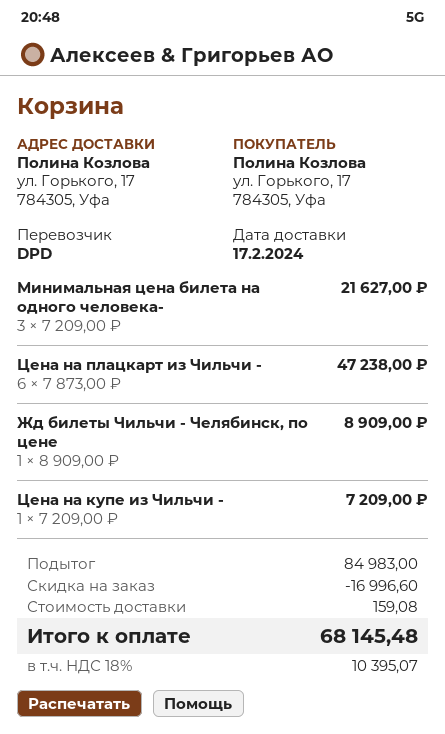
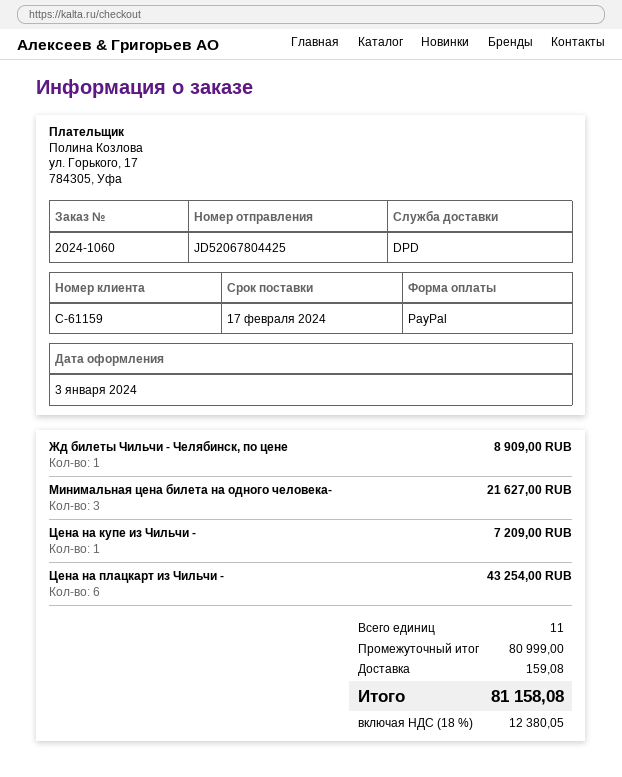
Цена на плацкарт из Чильчи -: 6 for 47238.00 -> 6 for 43254.00
subtotal: 84983.00 -> 80999.00
discount: 16996.60 -> none
tax: 18% = 10395.07 -> 18% = 12380.05
total: 68145.48 -> 81158.08

